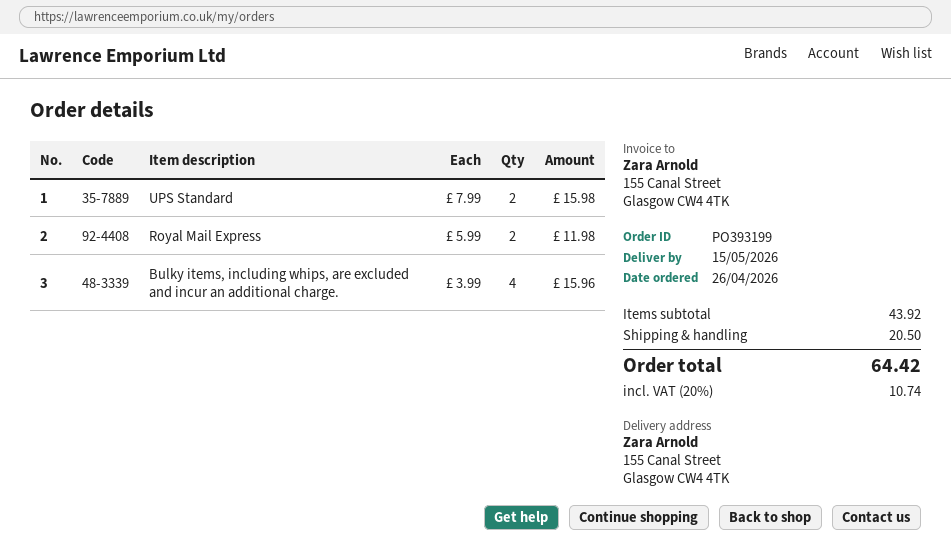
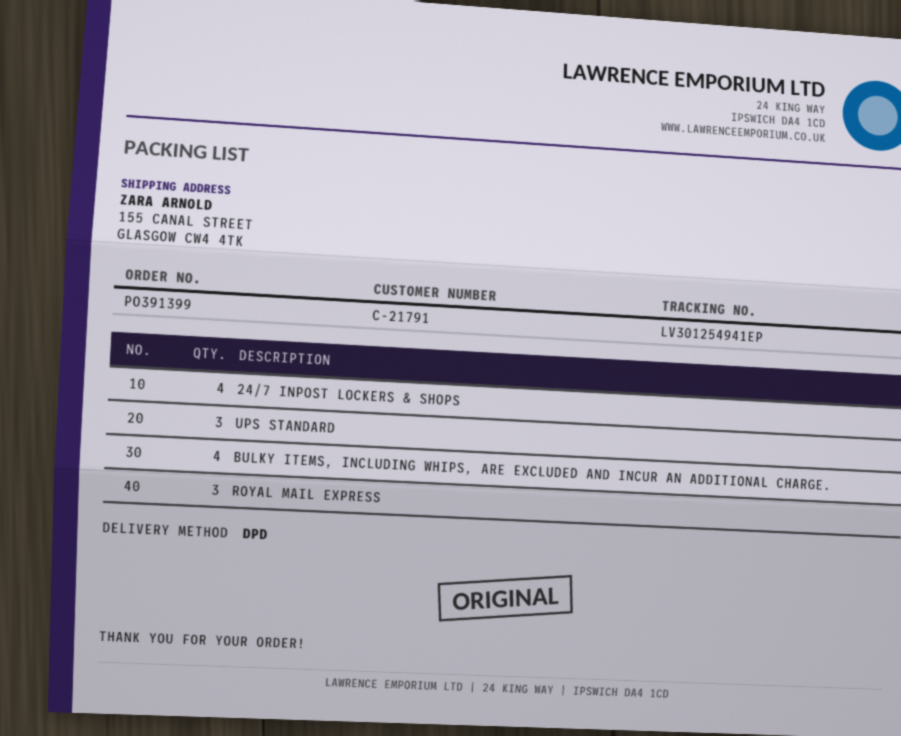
order number: PO393199 -> PO391399
UPS Standard: 2 -> 3
Royal Mail Express: 2 -> 3
24/7 INPOST LOCKERS & SHOPS: none -> 4

